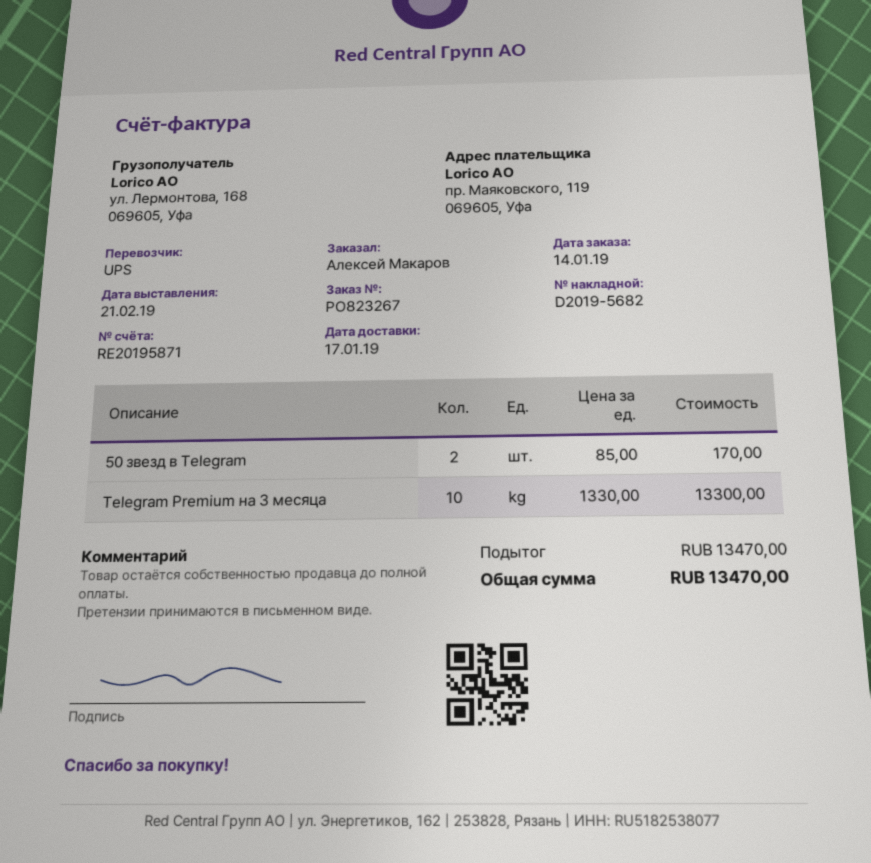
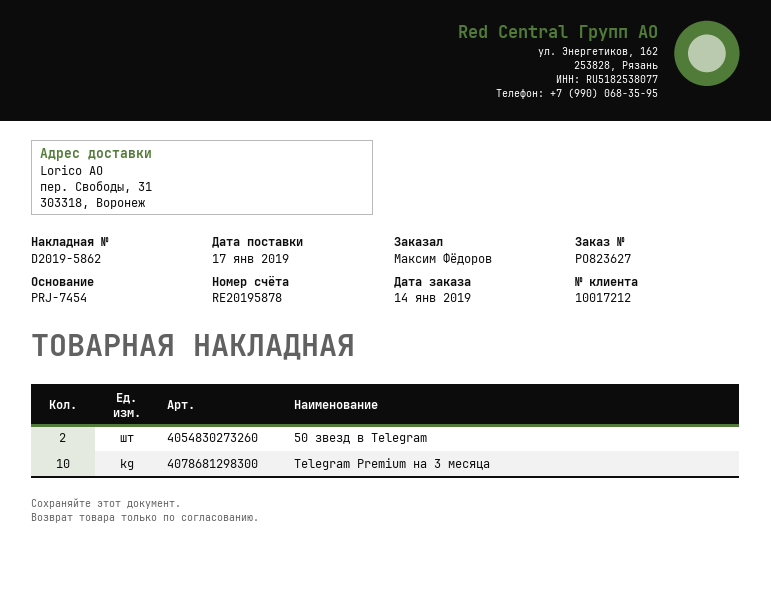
order number: PO823267 -> PO823627
delivery note number: D2019-5682 -> D2019-5862
invoice number: RE20195871 -> RE20195878
ordered by: Алексей Макаров -> Максим Фёдоров
ship to: ул. Лермонтова, 168, 069605, Уфа -> пер. Свободы, 31, 303318, Воронеж

